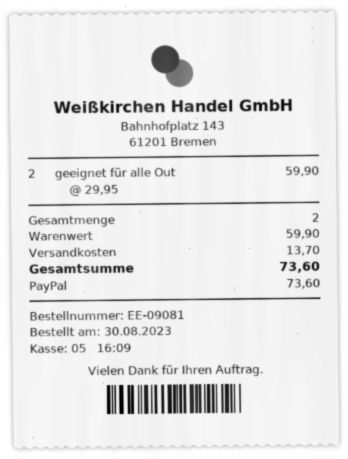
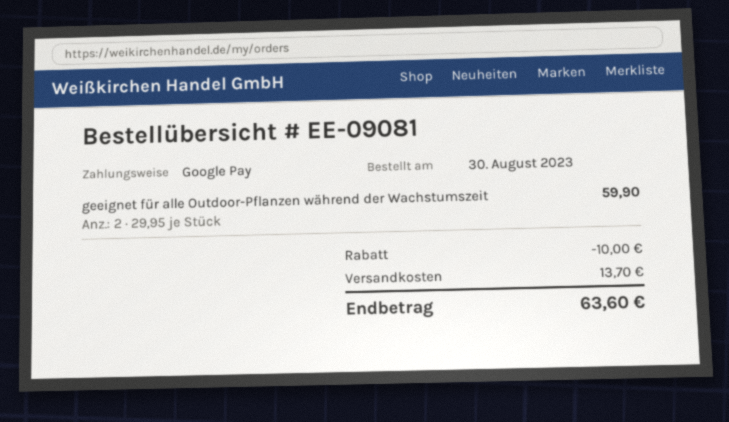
payment method: PayPal -> Google Pay
discount: none -> 10.00
total: 73.60 -> 63.60

